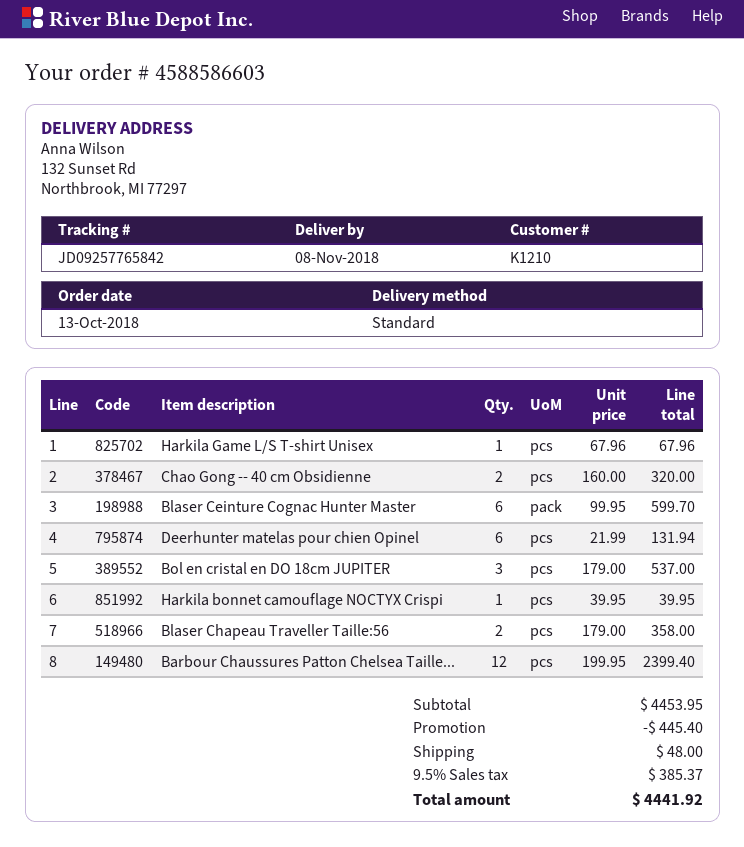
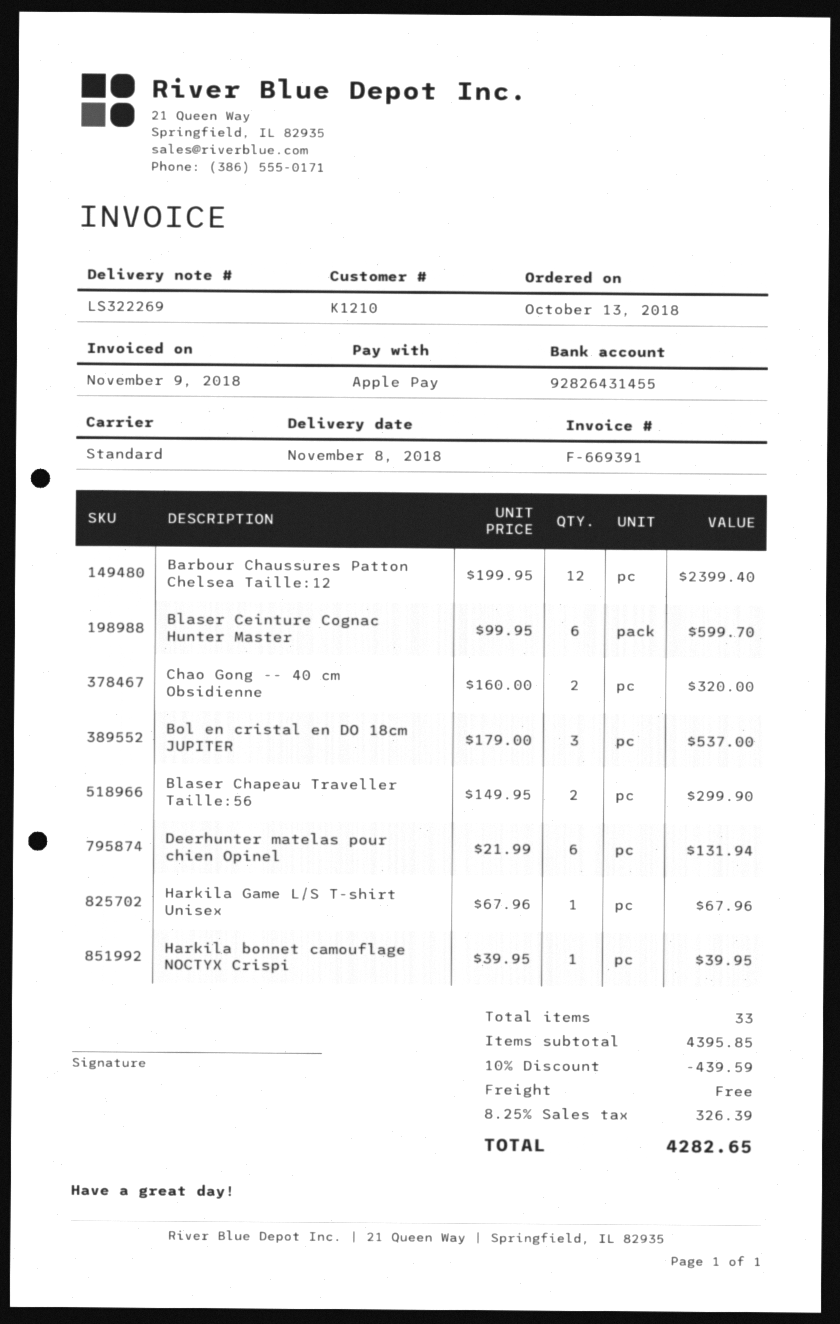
Blaser Chapeau Traveller Taille:56: 2 x 179.00 = 358.00 -> 2 x 149.95 = 299.90
subtotal: 4453.95 -> 4395.85
discount: 445.40 -> 439.59
shipping: 48.00 -> 0.00
tax: 9.5% = 385.37 -> 8.25% = 326.39
total: 4441.92 -> 4282.65

